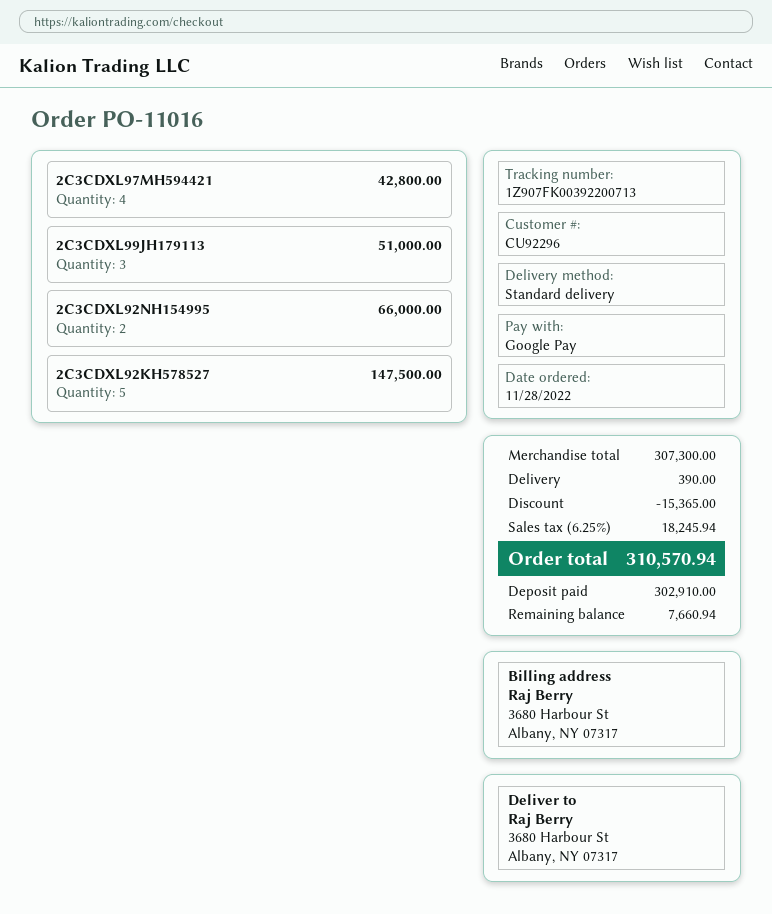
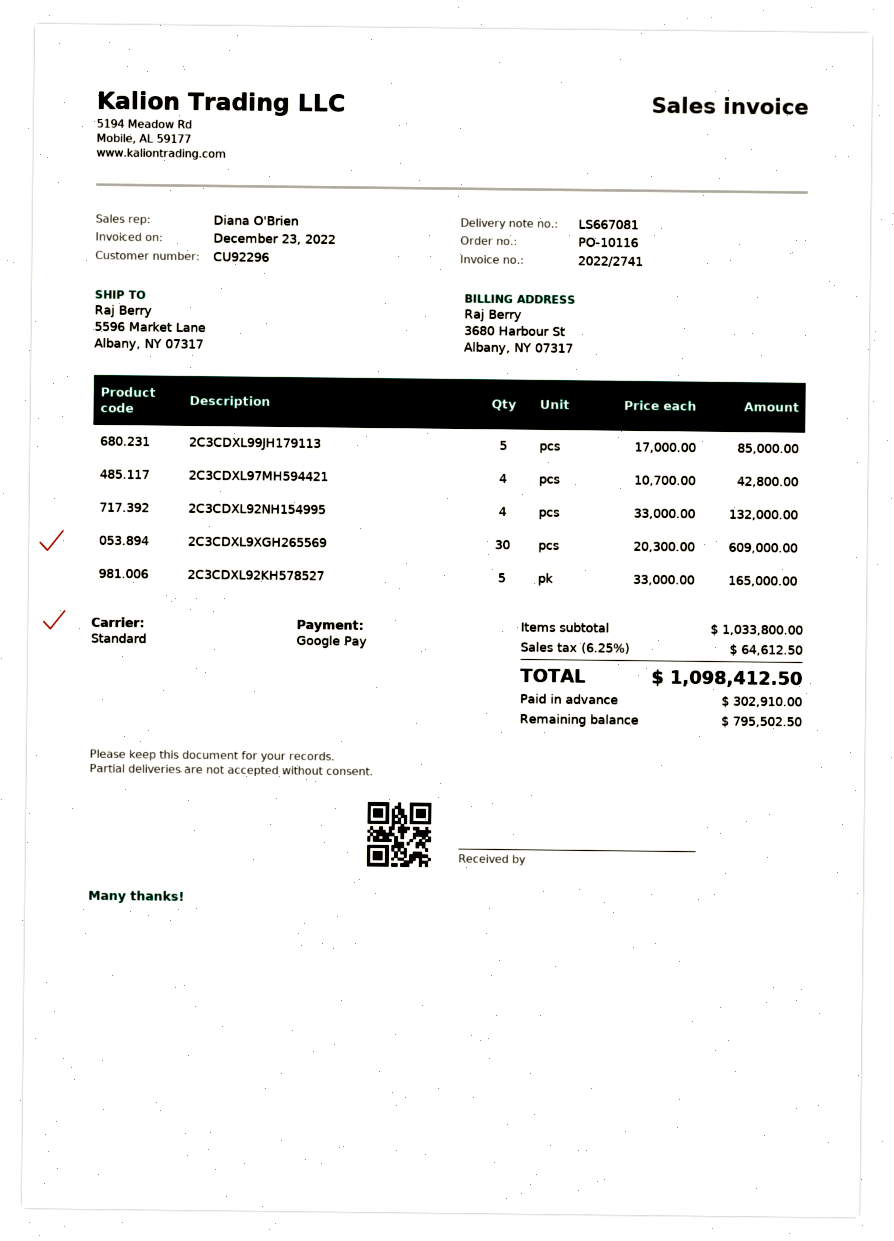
order number: PO-11016 -> PO-10116
ship to: 3680 Harbour St, Albany, NY 07317 -> 5596 Market Lane, Albany, NY 07317
2C3CDXL99JH179113: 3 for 51000.00 -> 5 for 85000.00
2C3CDXL92NH154995: 2 for 66000.00 -> 4 for 132000.00
2C3CDXL92KH578527: 5 for 147500.00 -> 5 for 165000.00
2C3CDXL9XGH265569: none -> 30 for 609000.00
subtotal: 307300.00 -> 1033800.00
discount: 15365.00 -> none
shipping: 390.00 -> none
tax: 6.25% = 18245.94 -> 6.25% = 64612.50
total: 310570.94 -> 1098412.50
balance: 7660.94 -> 795502.50

